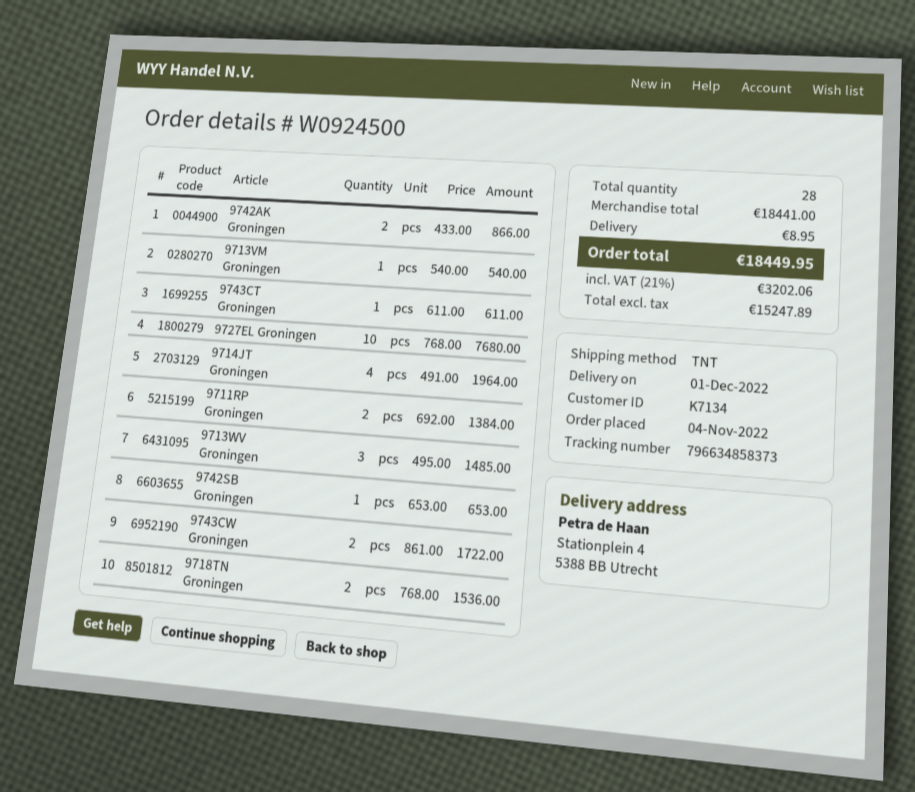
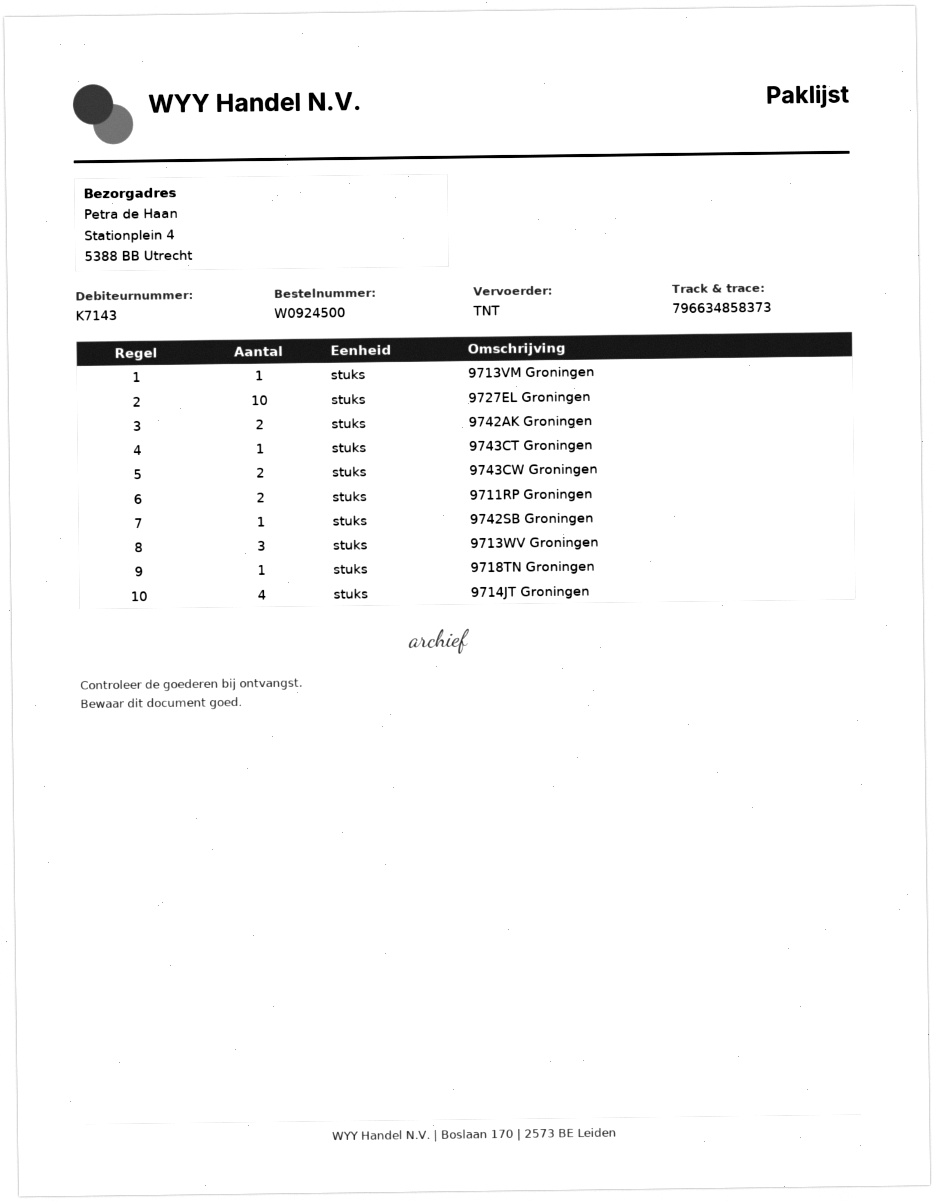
customer number: K7134 -> K7143
9718TN Groningen: 2 -> 1

